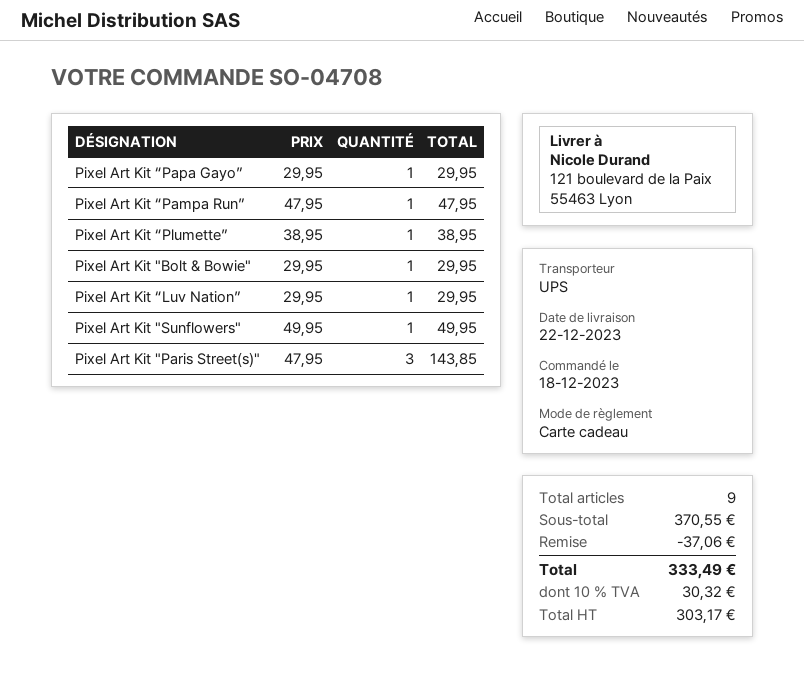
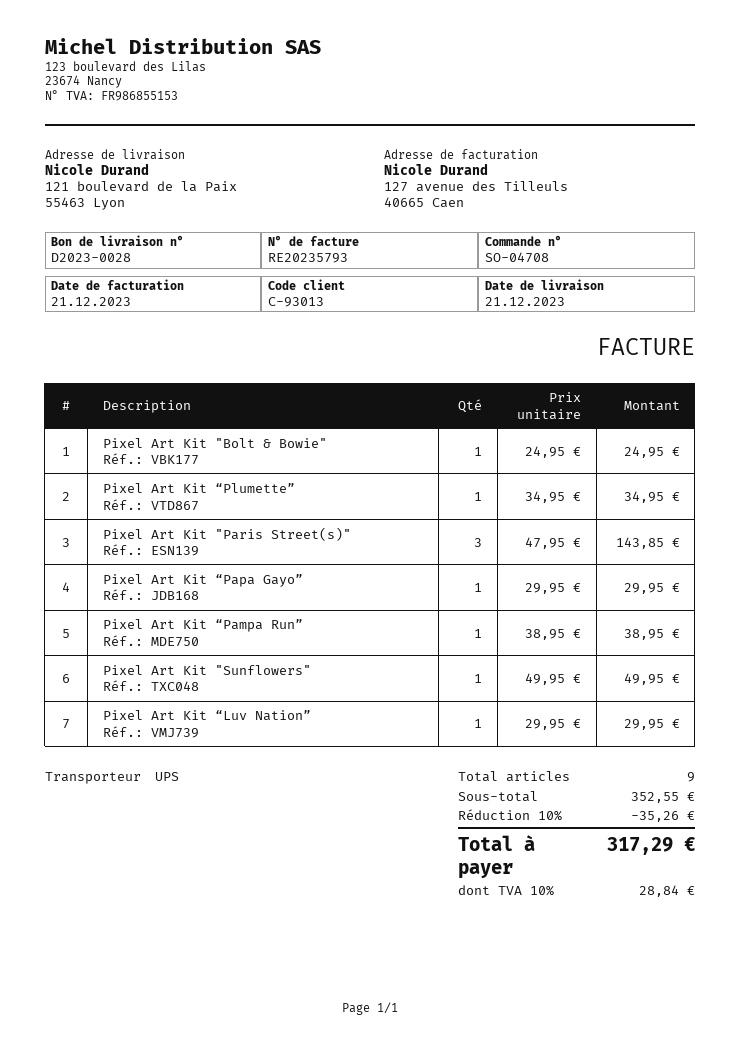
delivery date: 2023-12-22 -> 2023-12-21
Pixel Art Kit “Pampa Run”: 1 x 47.95 = 47.95 -> 1 x 38.95 = 38.95
Pixel Art Kit “Plumette”: 1 x 38.95 = 38.95 -> 1 x 34.95 = 34.95
Pixel Art Kit "Bolt & Bowie": 1 x 29.95 = 29.95 -> 1 x 24.95 = 24.95
subtotal: 370.55 -> 352.55
discount: 37.06 -> 35.26
tax: 10% = 30.32 -> 10% = 28.84
total: 333.49 -> 317.29

